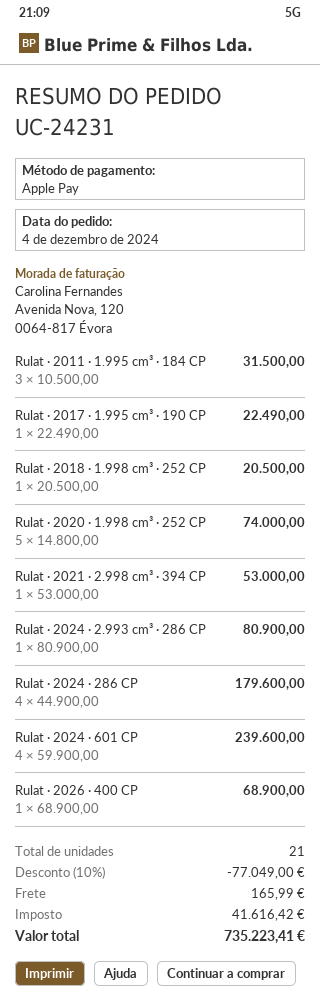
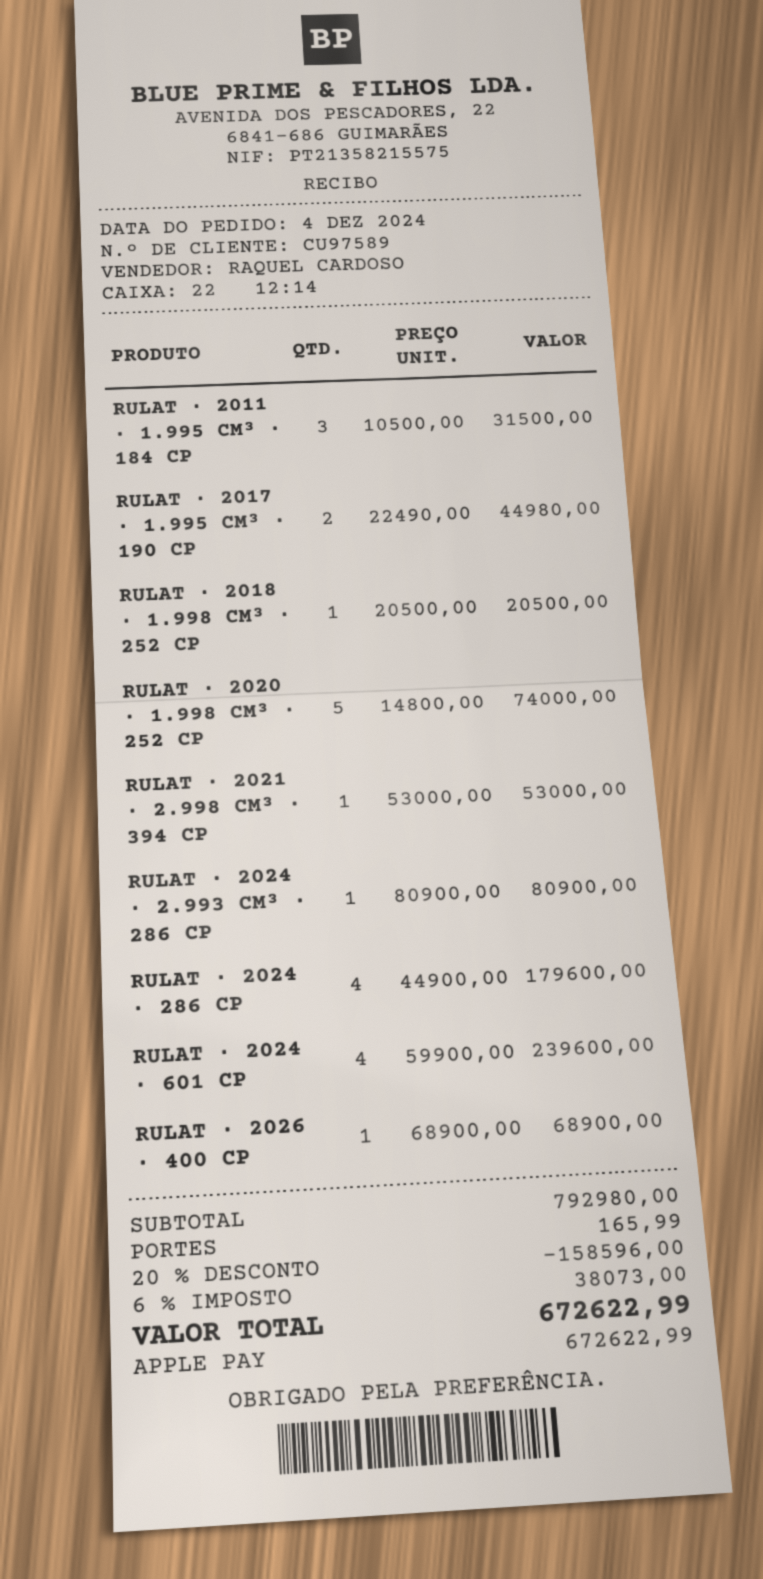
Rulat · 2017 · 1.995 cm³ · 190 CP: 1 x 22490.00 = 22490.00 -> 2 x 22490.00 = 44980.00
discount: 10% = 77049.00 -> 20% = 158596.00
tax: 41616.42 -> 38073.00
total: 735223.41 -> 672622.99

